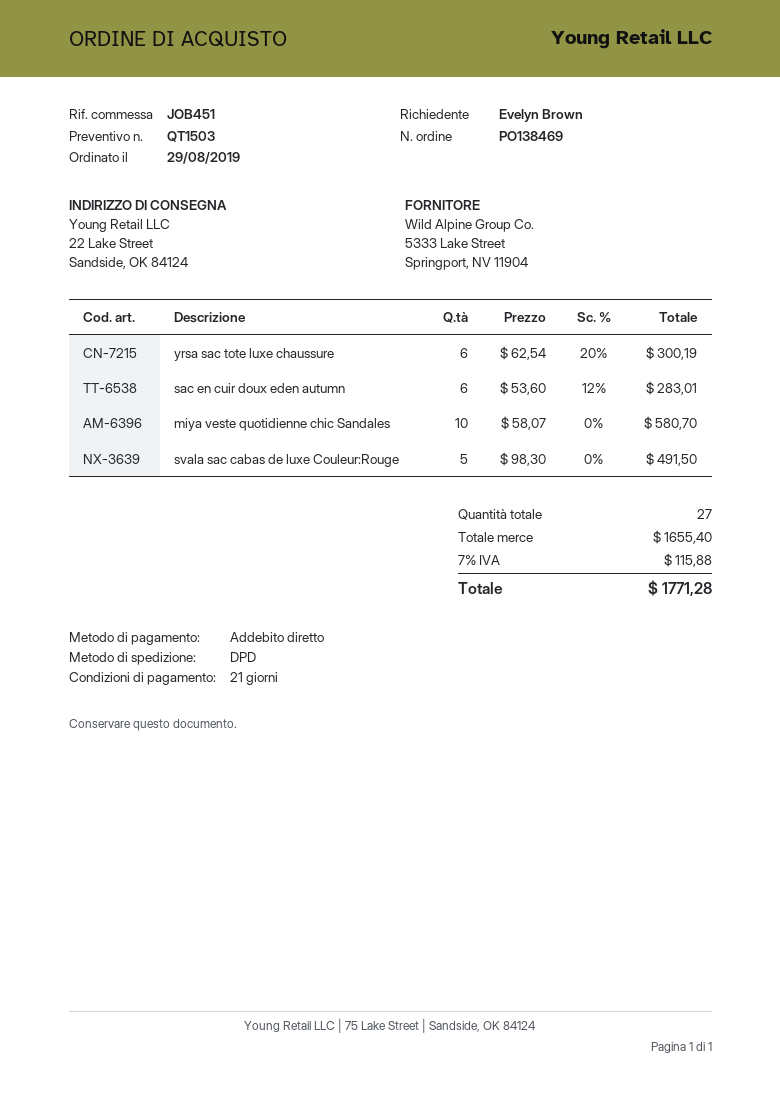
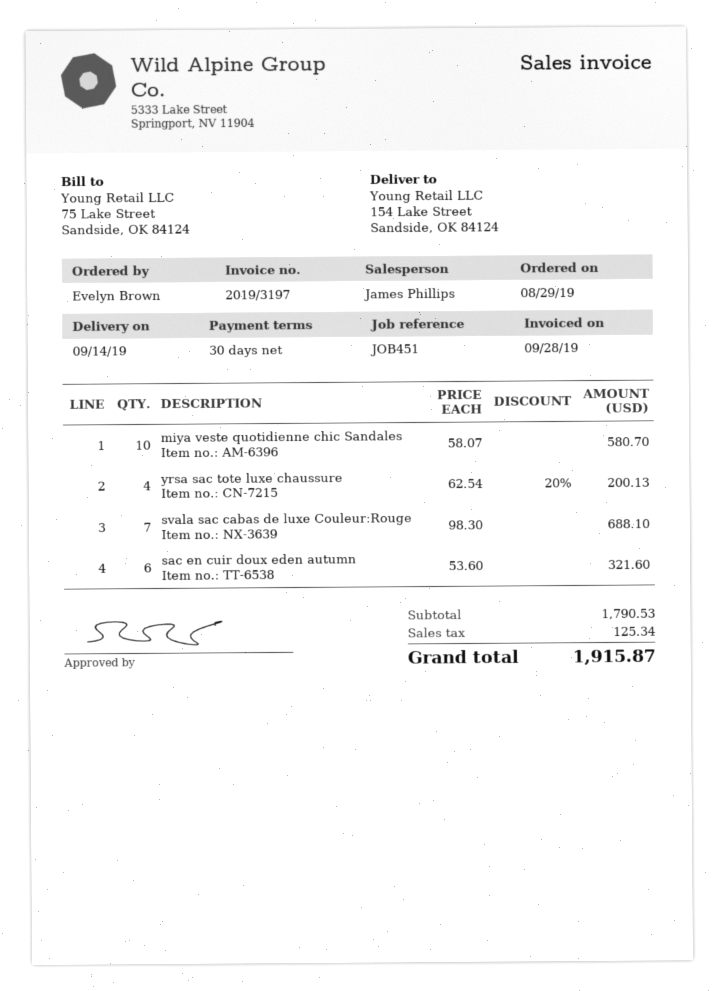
payment terms: 21 days -> 30 days
ship to: 22 Lake Street, Sandside, OK 84124 -> 154 Lake Street, Sandside, OK 84124
yrsa sac tote luxe chaussure: 6 x 62.54 - 20% = 300.19 -> 4 x 62.54 - 20% = 200.13
sac en cuir doux eden autumn: 6 x 53.60 - 12% = 283.01 -> 6 x 53.60 = 321.60
svala sac cabas de luxe Couleur:Rouge: 5 x 98.30 = 491.50 -> 7 x 98.30 = 688.10
subtotal: 1655.40 -> 1790.53
tax: 115.88 -> 125.34
total: 1771.28 -> 1915.87

